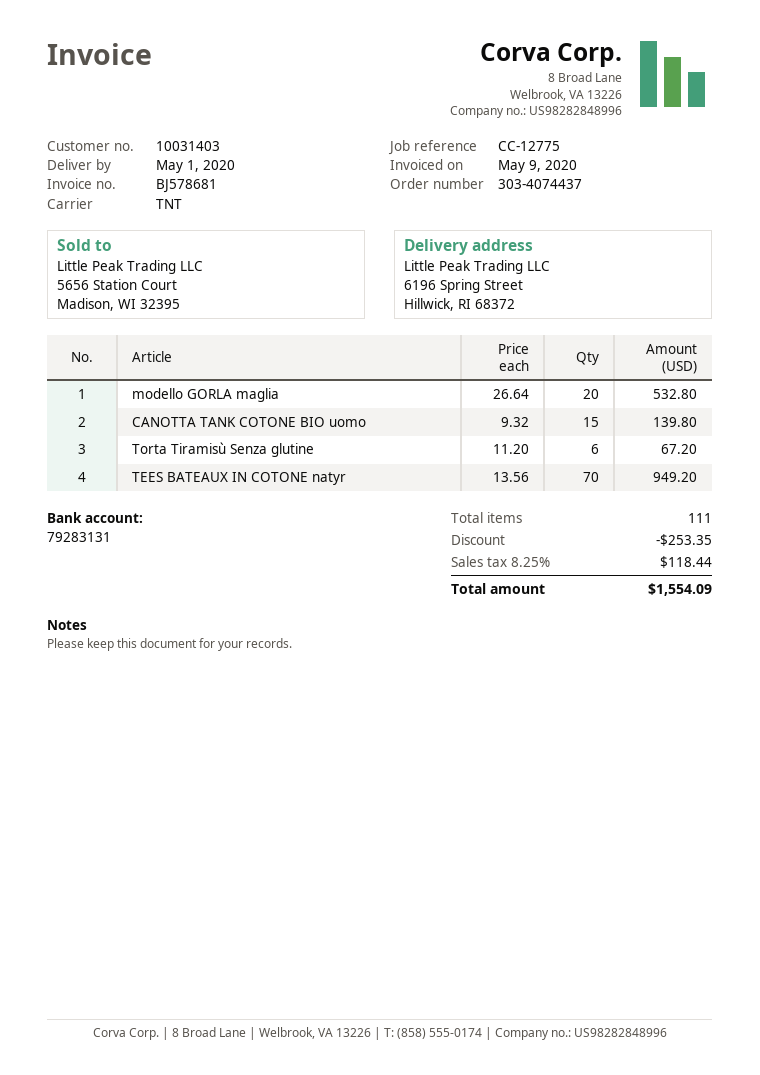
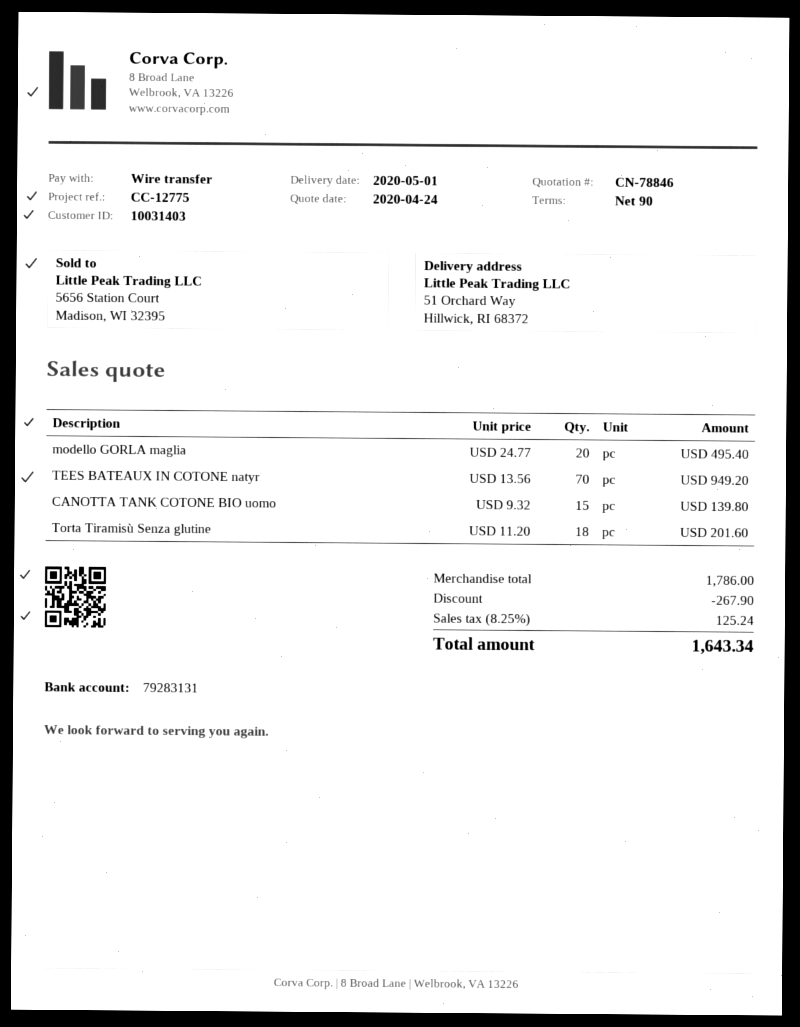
ship to: 6196 Spring Street, Hillwick, RI 68372 -> 51 Orchard Way, Hillwick, RI 68372
modello GORLA maglia: 20 x 26.64 = 532.80 -> 20 x 24.77 = 495.40
Torta Tiramisù Senza glutine: 6 x 11.20 = 67.20 -> 18 x 11.20 = 201.60
discount: 253.35 -> 267.90
tax: 8.25% = 118.44 -> 8.25% = 125.24
total: 1554.09 -> 1643.34

